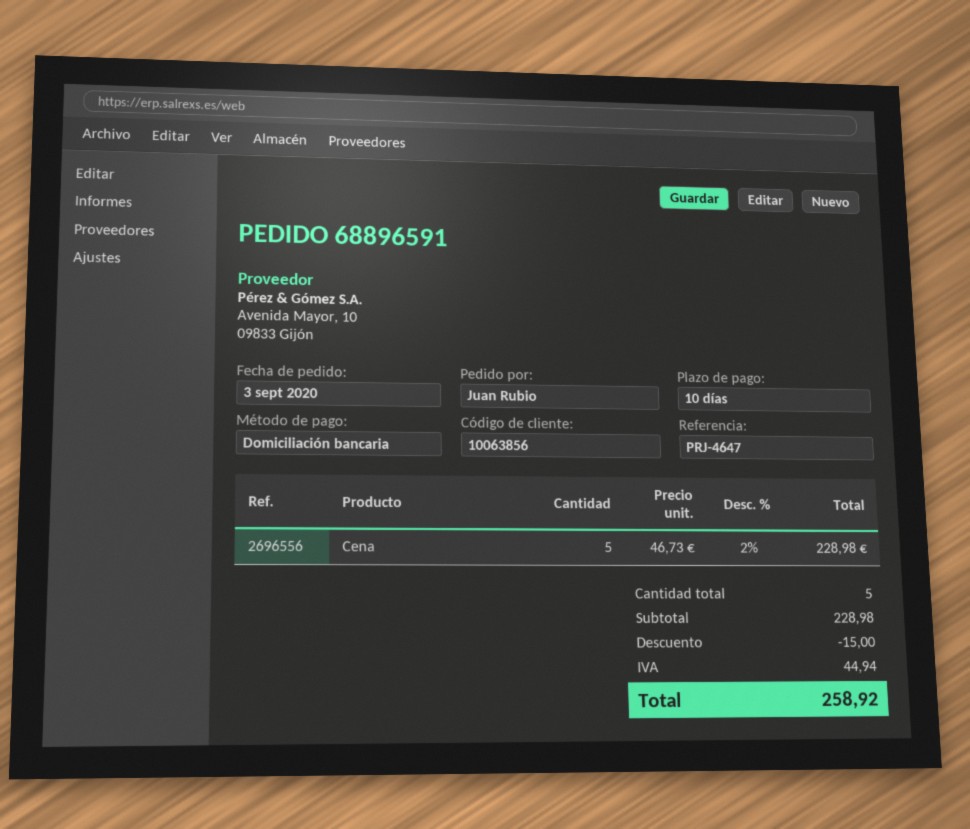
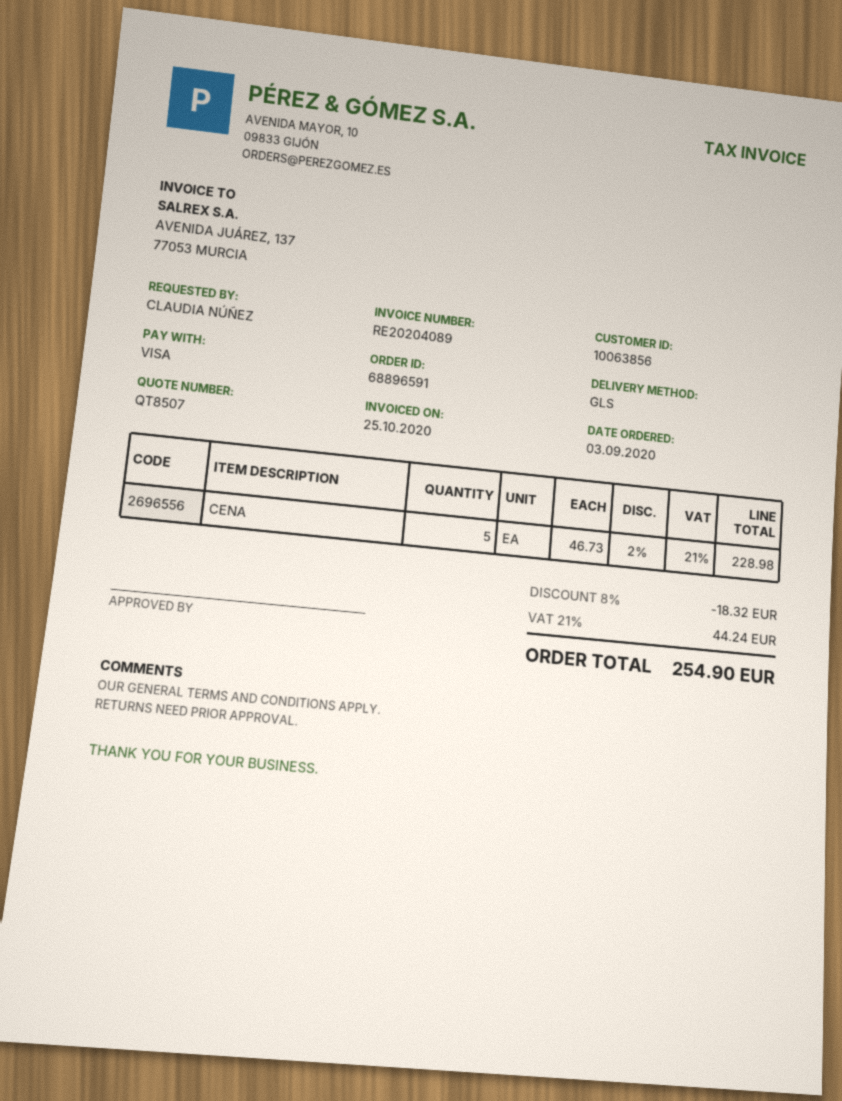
ordered by: Juan Rubio -> CLAUDIA NÚÑEZ
payment method: direct debit -> Visa
discount: 15.00 -> 18.32
tax: 44.94 -> 44.24
total: 258.92 -> 254.90

